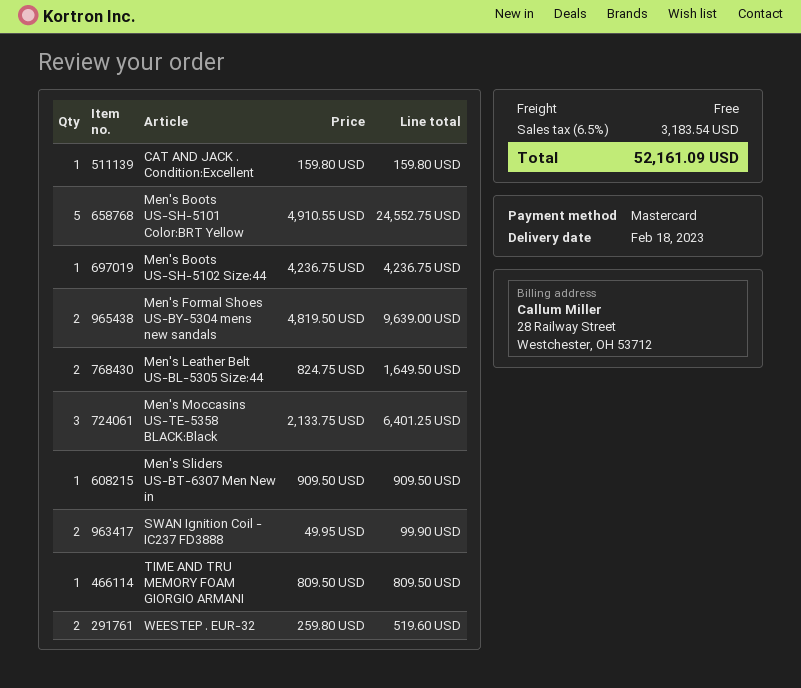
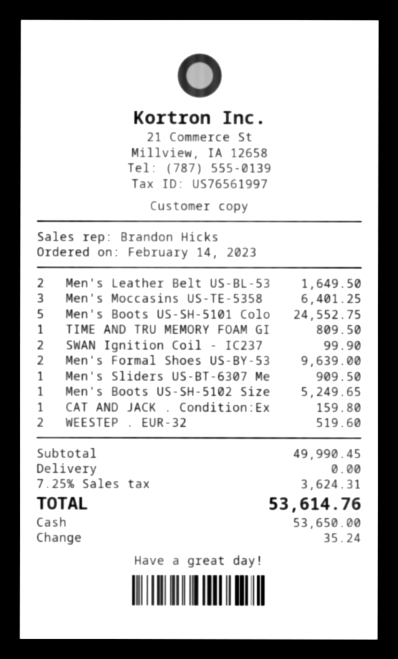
payment method: Mastercard -> cash
Men's Boots US-SH-5102 Size:44: 1 for 4236.75 -> 1 for 5249.65
tax: 6.5% = 3183.54 -> 7.25% = 3624.31
total: 52161.09 -> 53614.76

